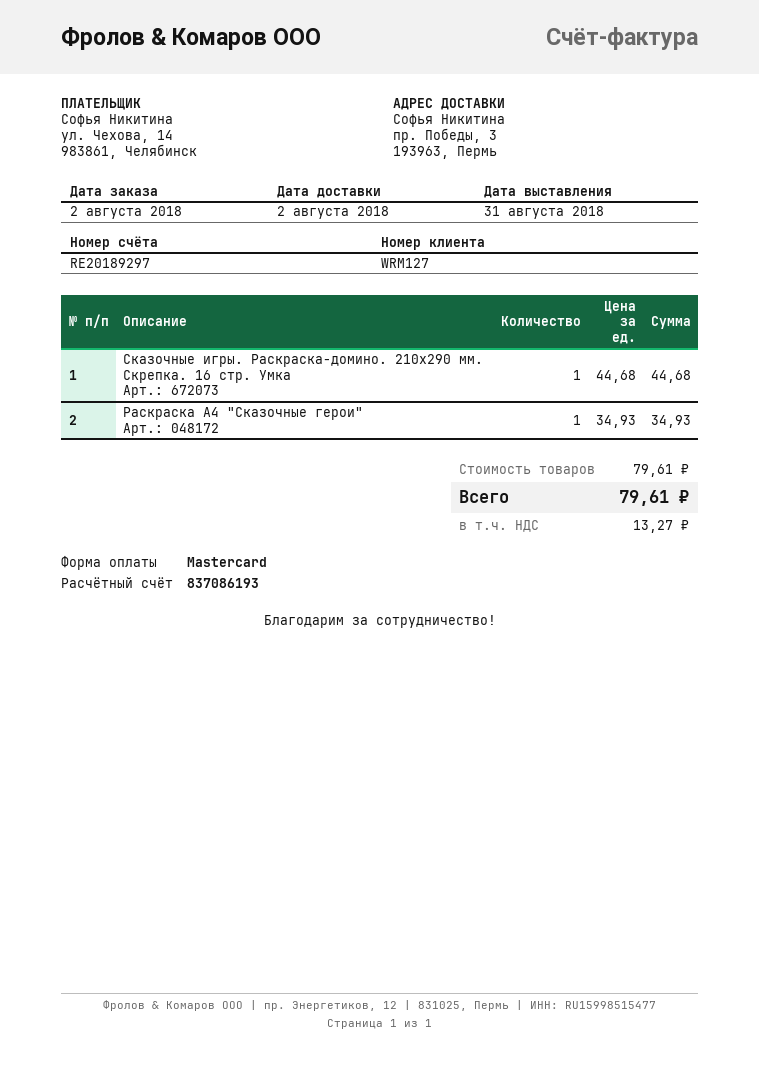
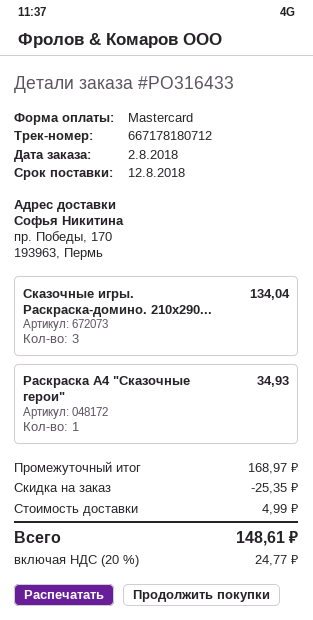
delivery date: 2018-08-02 -> 2018-08-12
ship to: пр. Победы, 3, 193963, Пермь -> пр. Победы, 170, 193963, Пермь
Сказочные игры. Раскраска-домино. 210х290 мм. Скрепка. 16 стр. Умка: 1 for 44.68 -> 3 for 134.04
subtotal: 79.61 -> 168.97
discount: none -> 25.35
shipping: none -> 4.99
tax: 13.27 -> 24.77
total: 79.61 -> 148.61

